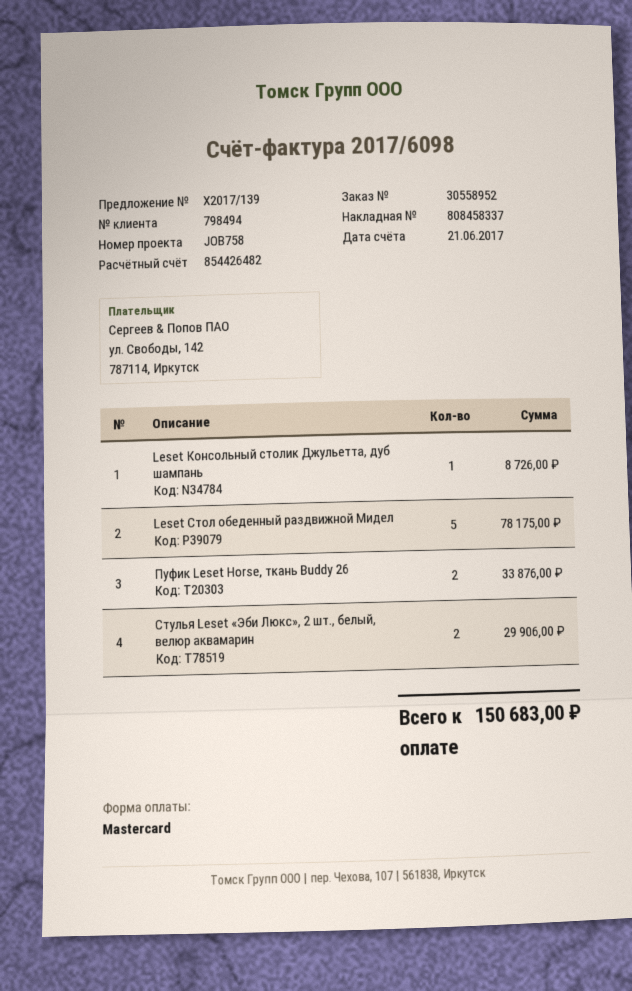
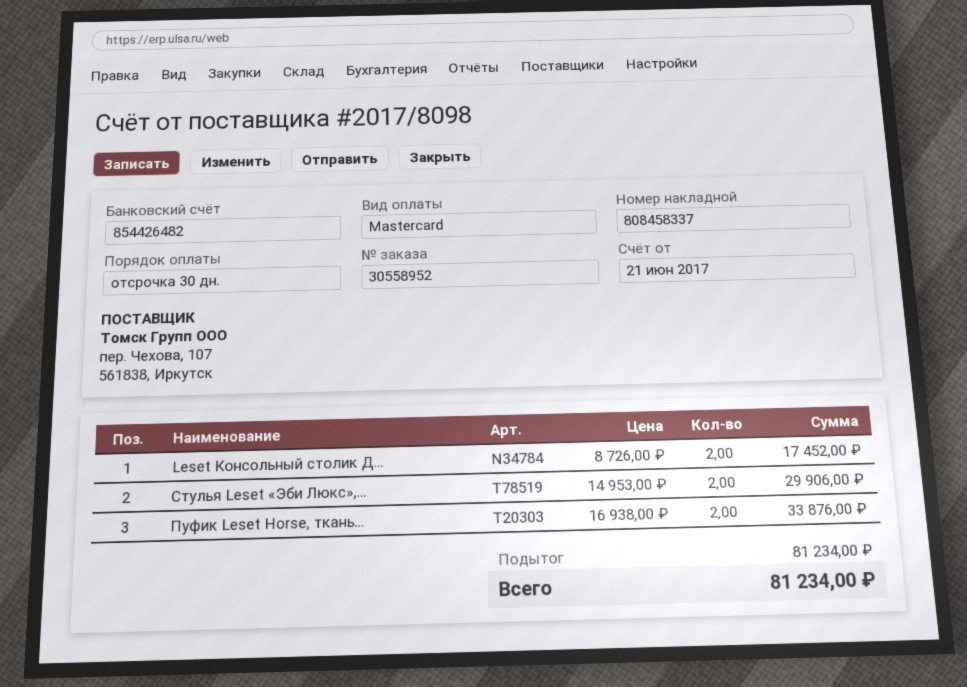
invoice number: 2017/6098 -> 2017/8098
Leset Консольный столик Джульетта, дуб шампань: 1 for 8726.00 -> 2 for 17452.00
Leset Стол обеденный раздвижной Мидел: 5 for 78175.00 -> none
total: 150683.00 -> 81234.00

